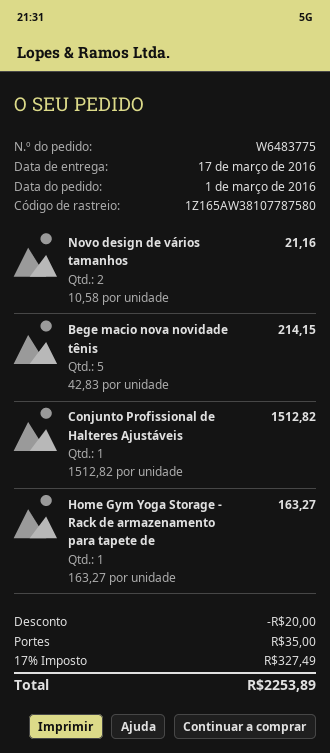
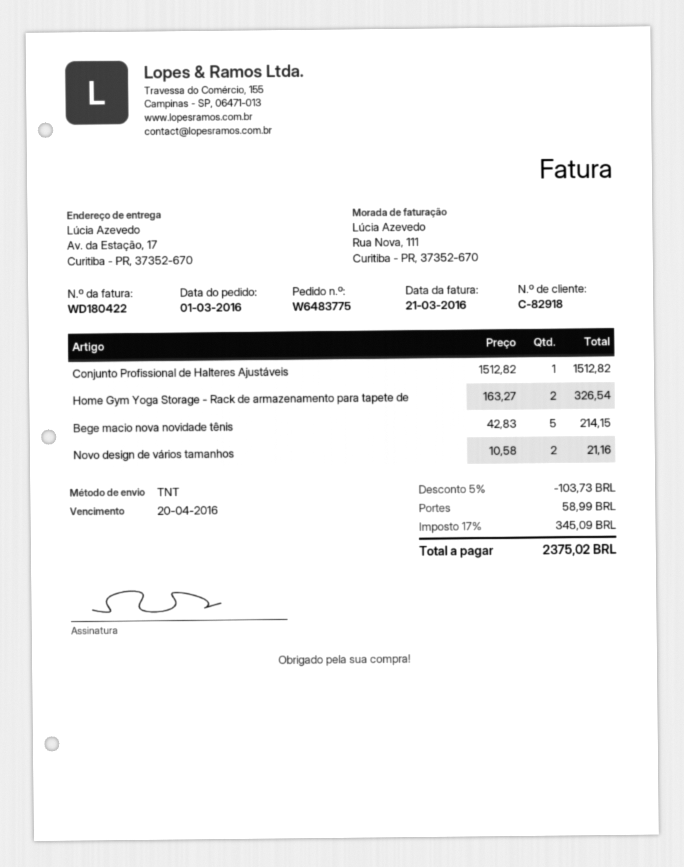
Home Gym Yoga Storage - Rack de armazenamento para tapete de: 1 x 163.27 = 163.27 -> 2 x 163.27 = 326.54
discount: 20.00 -> 103.73
shipping: 35.00 -> 58.99
tax: 17% = 327.49 -> 17% = 345.09
total: 2253.89 -> 2375.02

